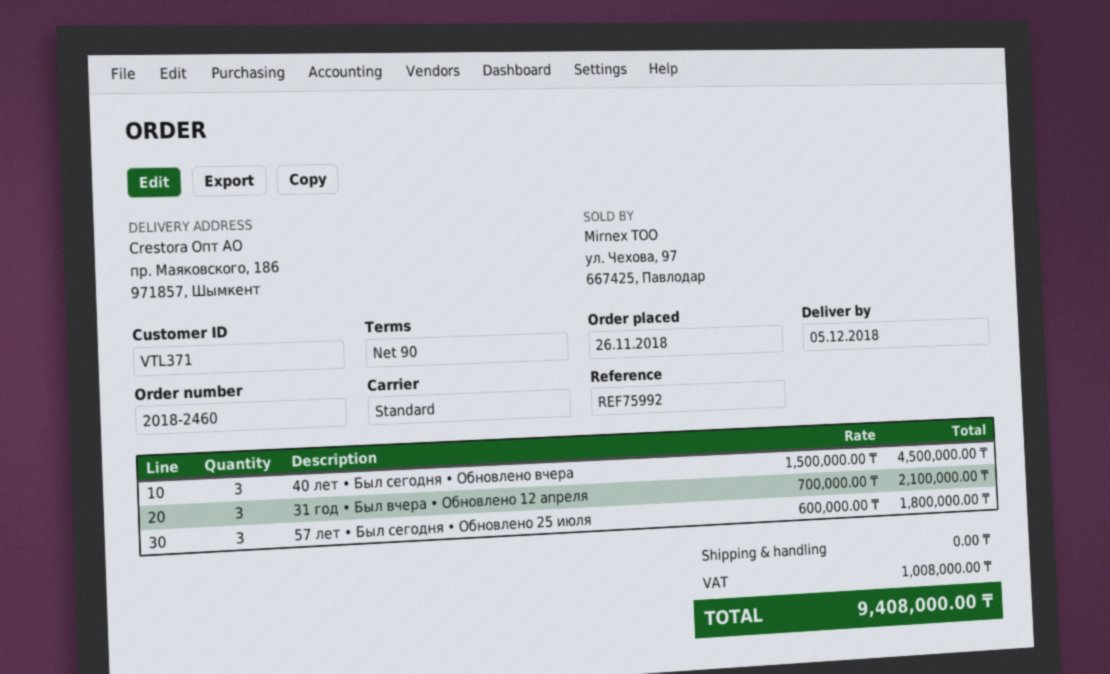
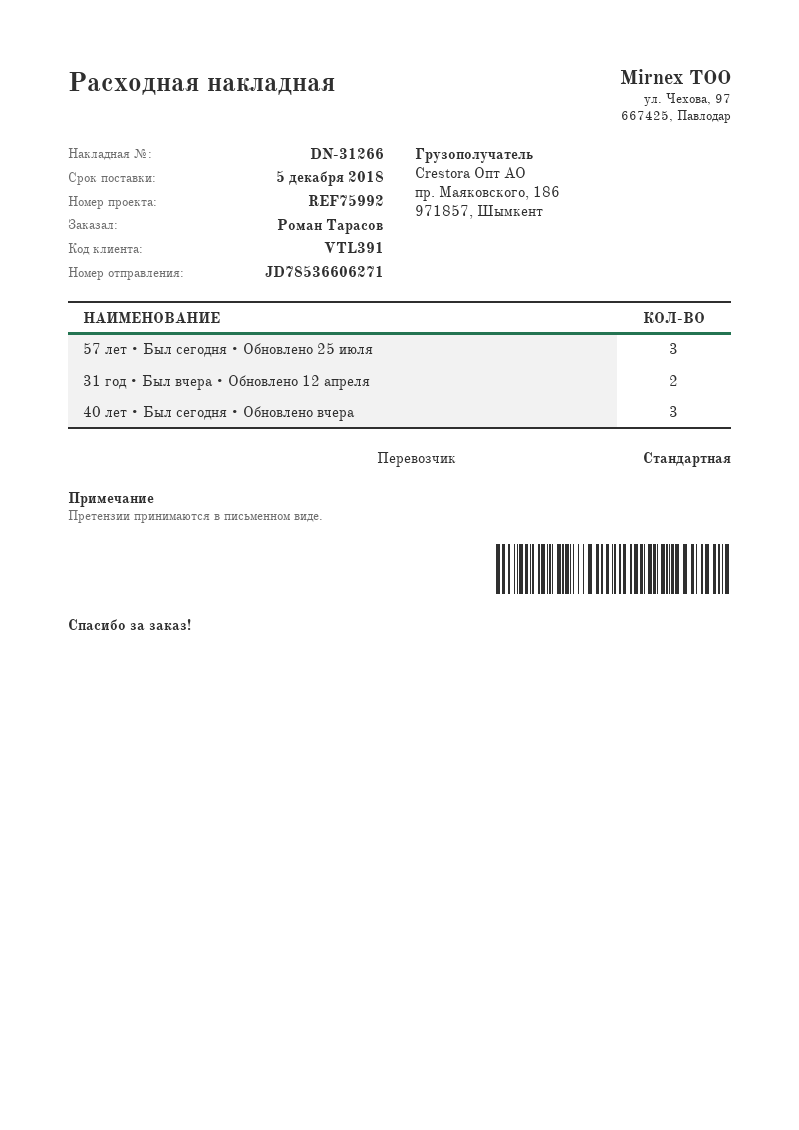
customer number: VTL371 -> VTL391
31 год • Был вчера • Обновлено 12 апреля: 3 -> 2

